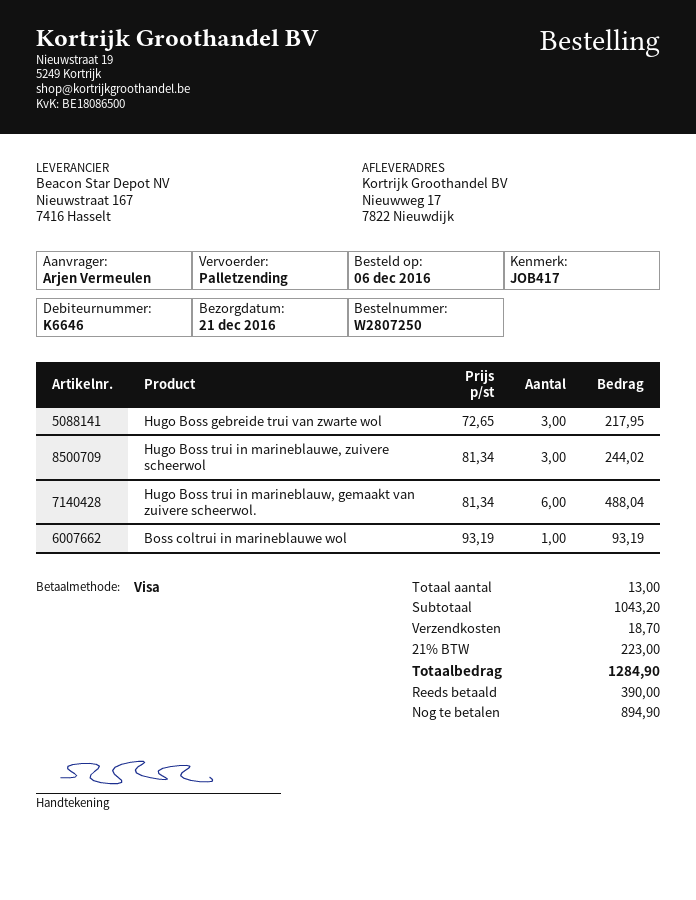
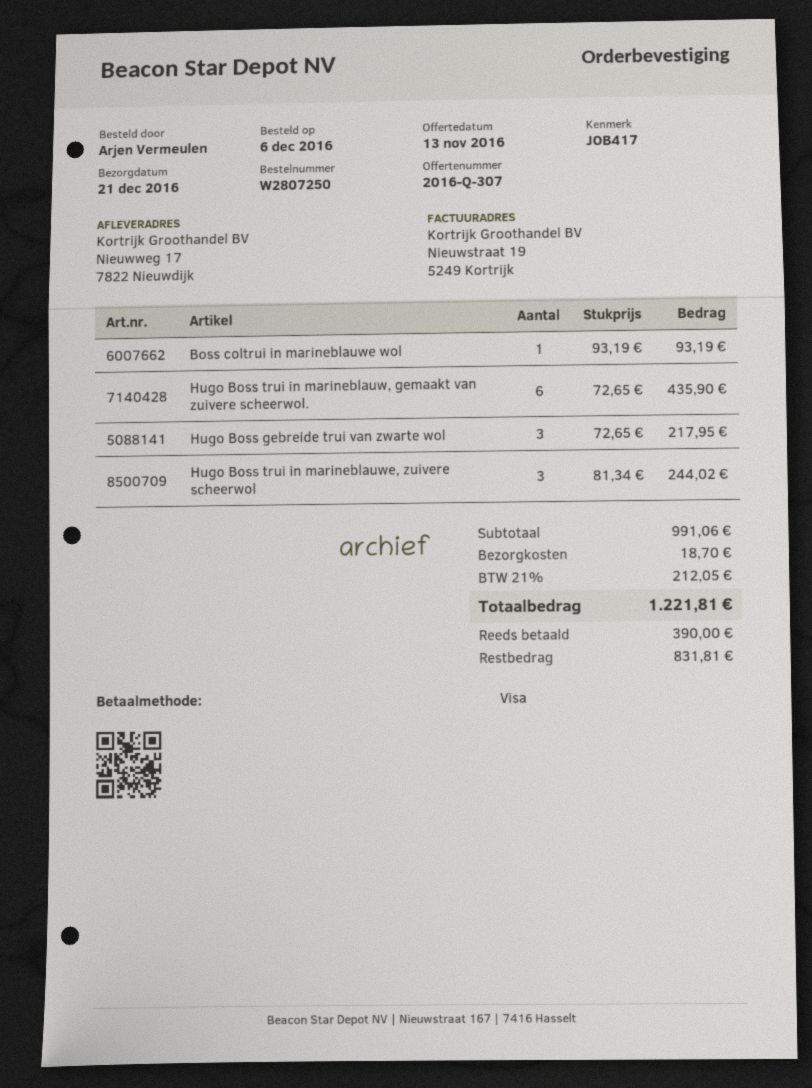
Hugo Boss trui in marineblauw, gemaakt van zuivere scheerwol.: 6 x 81.34 = 488.04 -> 6 x 72.65 = 435.90
subtotal: 1043.20 -> 991.06
tax: 21% = 223.00 -> 21% = 212.05
total: 1284.90 -> 1221.81
balance: 894.90 -> 831.81

